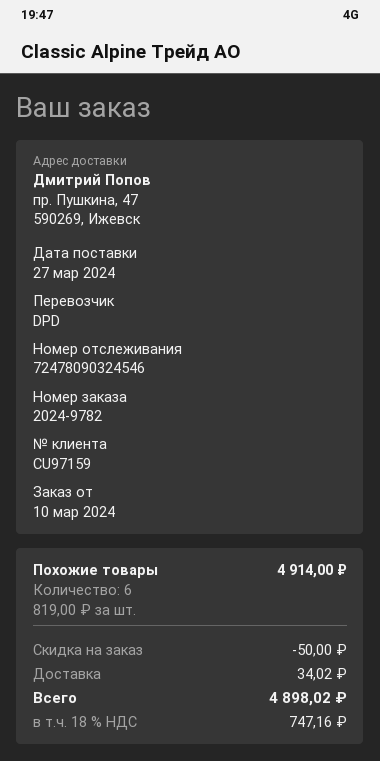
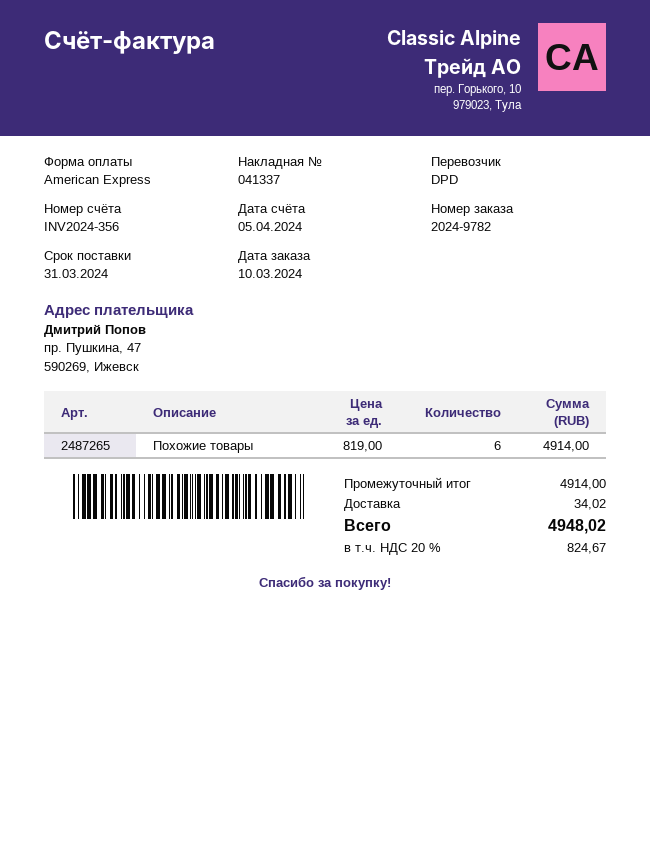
delivery date: 2024-03-27 -> 2024-03-31
discount: 50.00 -> none
tax: 18% = 747.16 -> 20% = 824.67
total: 4898.02 -> 4948.02

